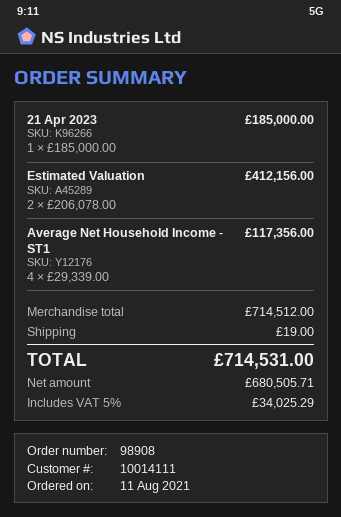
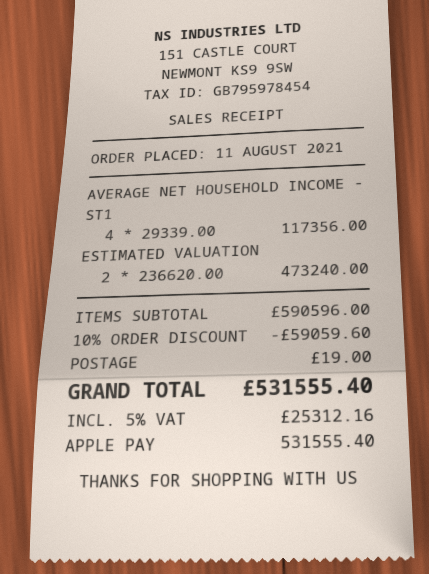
21 Apr 2023: 1 x 185000.00 = 185000.00 -> none
Estimated Valuation: 2 x 206078.00 = 412156.00 -> 2 x 236620.00 = 473240.00
subtotal: 714512.00 -> 590596.00
discount: none -> 10% = 59059.60
tax: 5% = 34025.29 -> 5% = 25312.16
total: 714531.00 -> 531555.40

